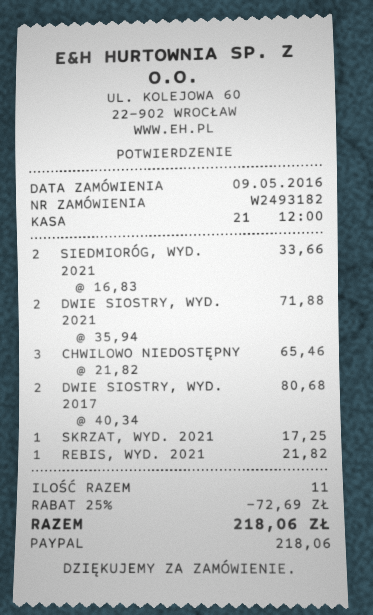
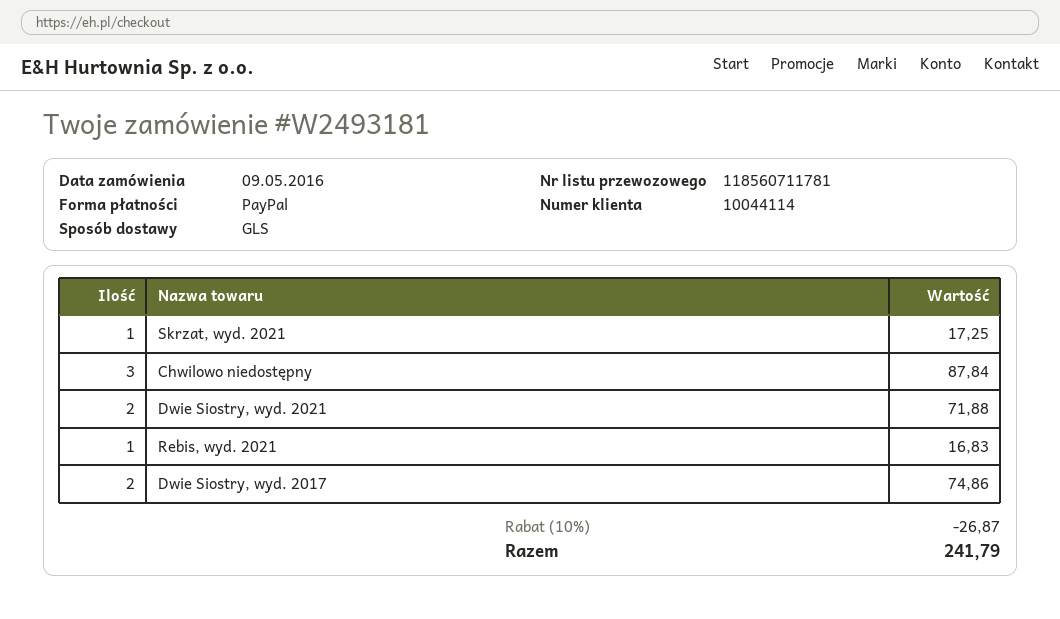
order number: W2493182 -> W2493181
SIEDMIORÓG, WYD. 2021: 2 for 33.66 -> none
CHWILOWO NIEDOSTĘPNY: 3 for 65.46 -> 3 for 87.84
DWIE SIOSTRY, WYD. 2017: 2 for 80.68 -> 2 for 74.86
REBIS, WYD. 2021: 1 for 21.82 -> 1 for 16.83
discount: 25% = 72.69 -> 10% = 26.87
total: 218.06 -> 241.79

